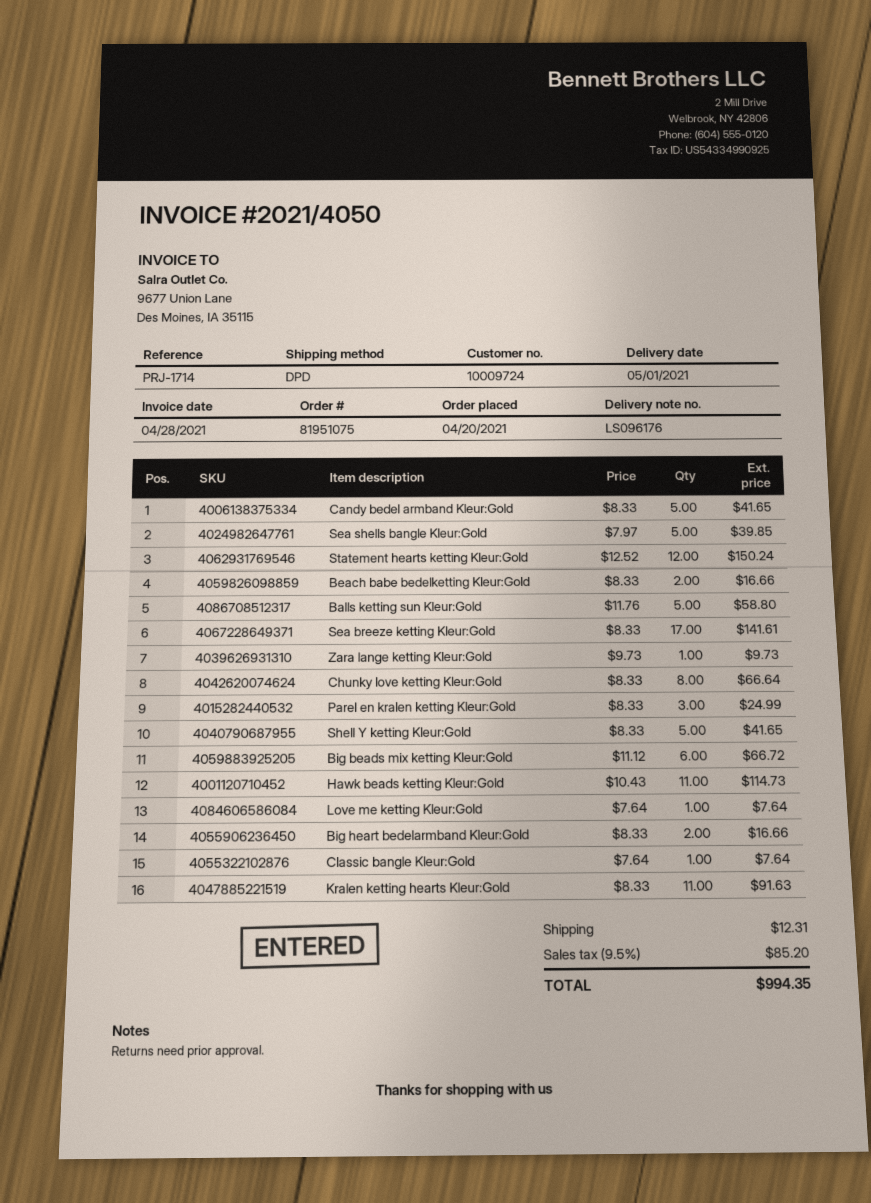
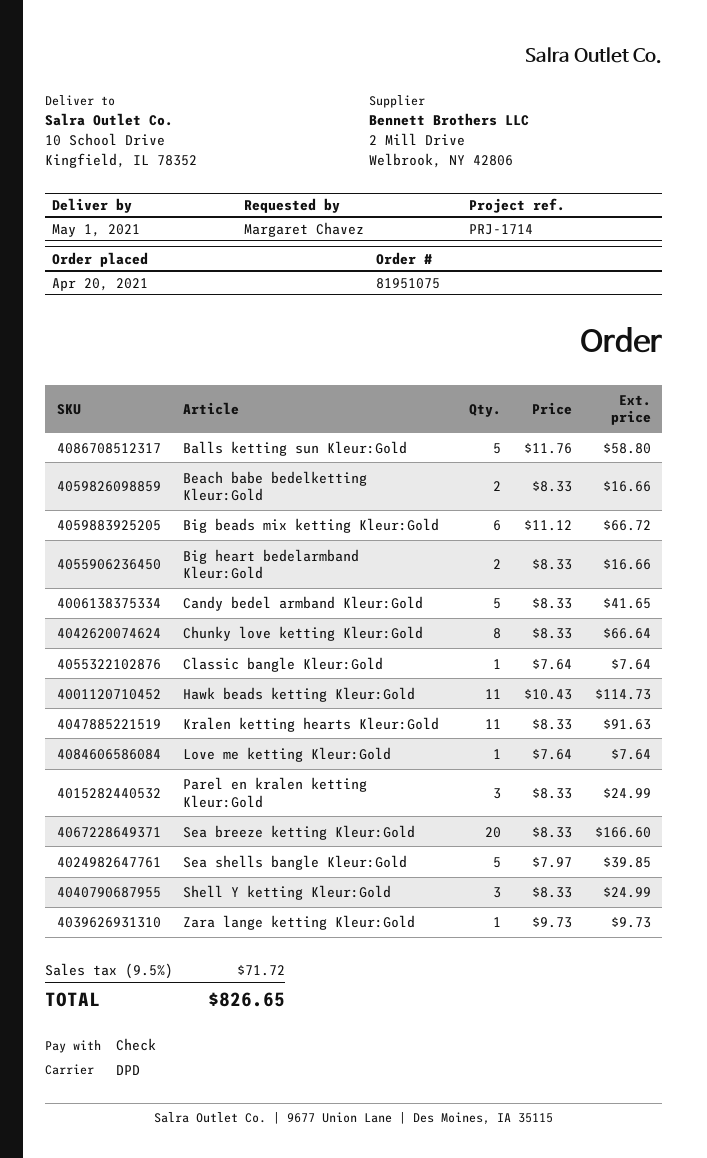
Statement hearts ketting Kleur:Gold: 12 x 12.52 = 150.24 -> none
Sea breeze ketting Kleur:Gold: 17 x 8.33 = 141.61 -> 20 x 8.33 = 166.60
Shell Y ketting Kleur:Gold: 5 x 8.33 = 41.65 -> 3 x 8.33 = 24.99
shipping: 12.31 -> none
tax: 9.5% = 85.20 -> 9.5% = 71.72
total: 994.35 -> 826.65

